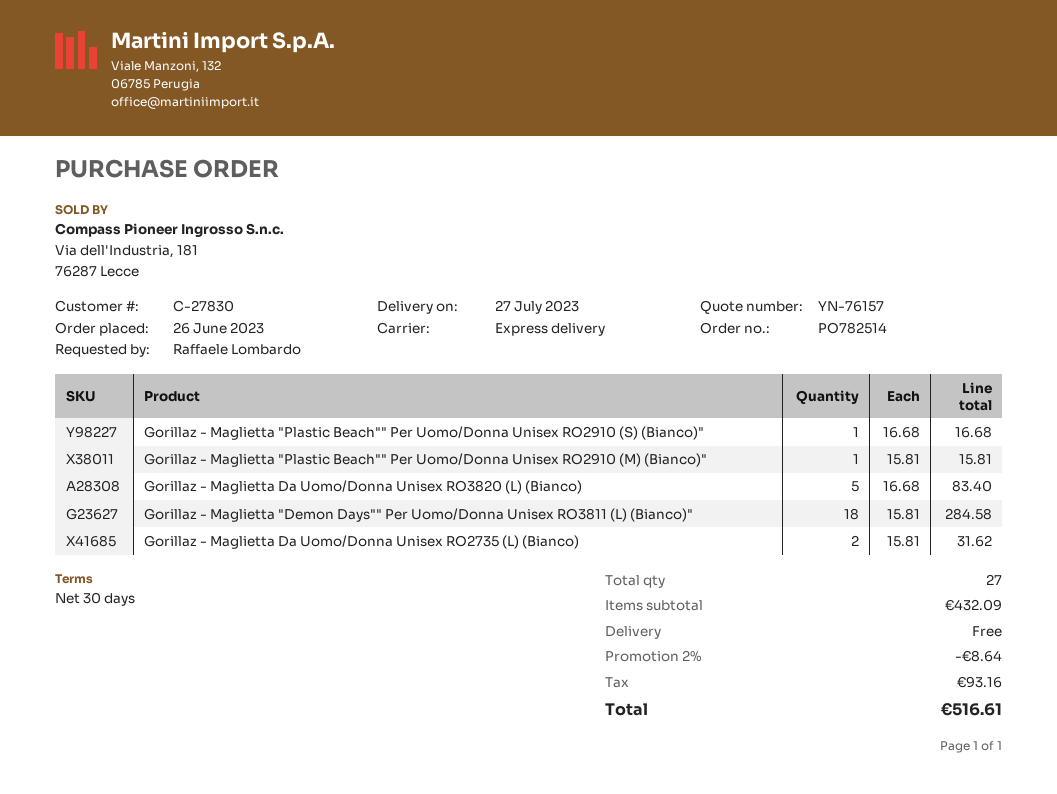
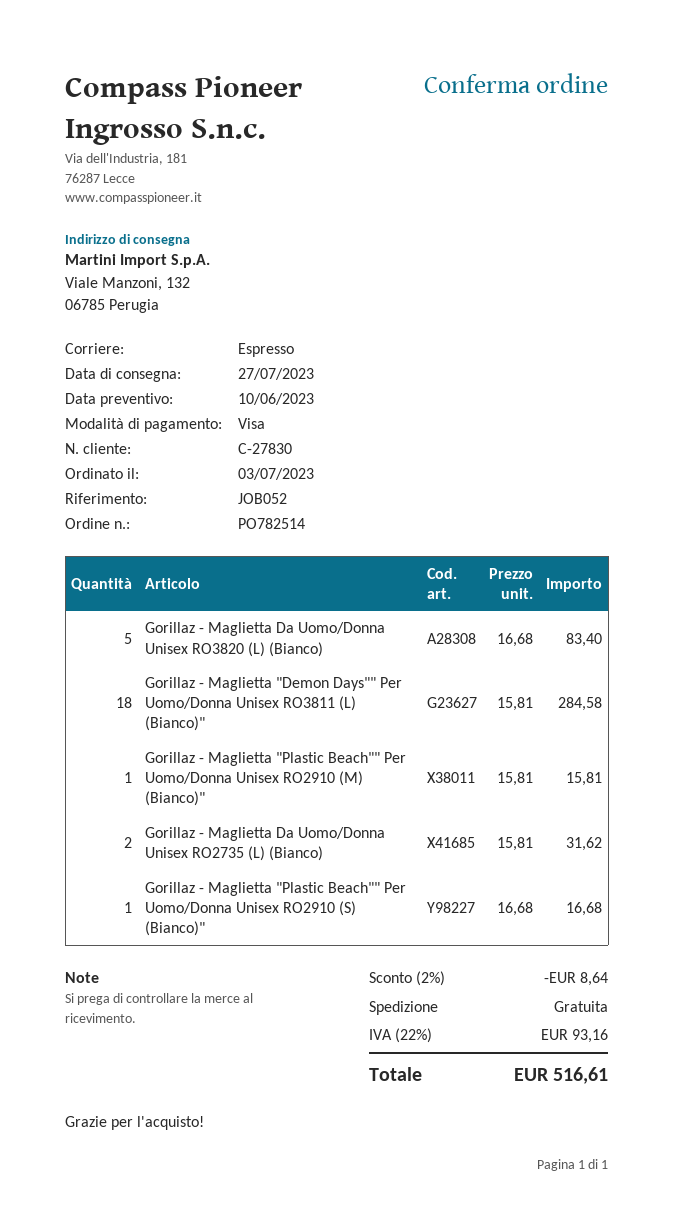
order date: 2023-06-26 -> 2023-07-03

